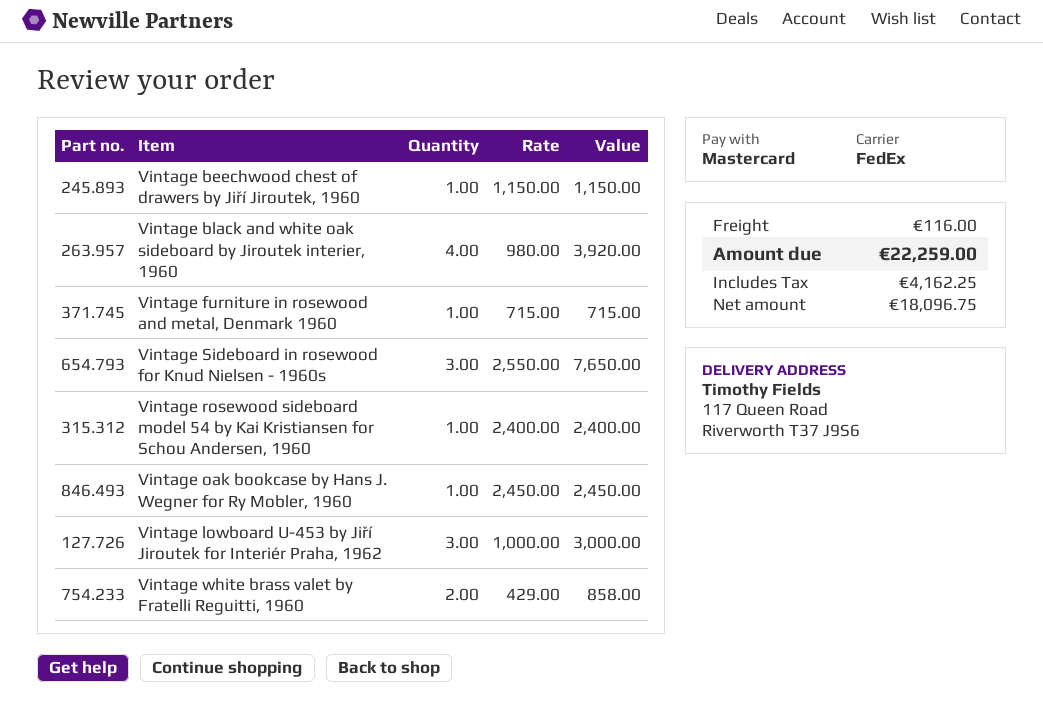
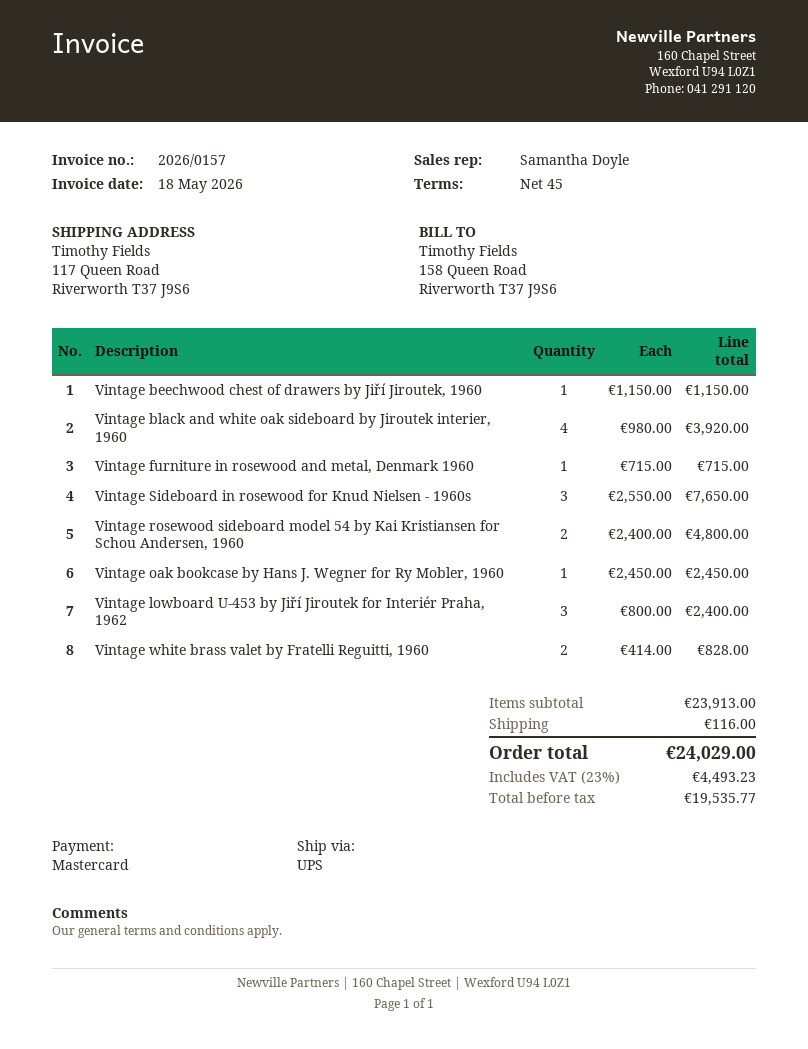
shipping method: FedEx -> UPS
Vintage rosewood sideboard model 54 by Kai Kristiansen for Schou Andersen, 1960: 1 x 2400.00 = 2400.00 -> 2 x 2400.00 = 4800.00
Vintage lowboard U-453 by Jiří Jiroutek for Interiér Praha, 1962: 3 x 1000.00 = 3000.00 -> 3 x 800.00 = 2400.00
Vintage white brass valet by Fratelli Reguitti, 1960: 2 x 429.00 = 858.00 -> 2 x 414.00 = 828.00
net: 18096.75 -> 19535.77
tax: 4162.25 -> 4493.23
total: 22259.00 -> 24029.00

